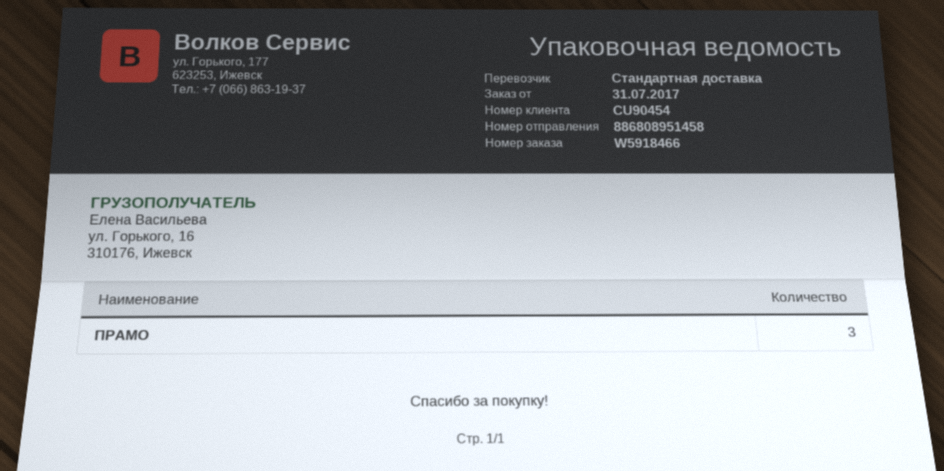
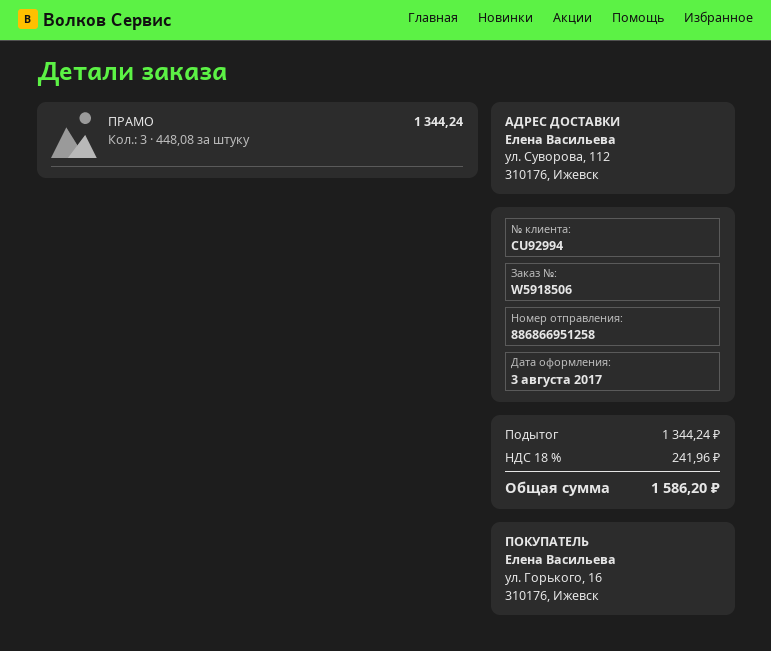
order number: W5918466 -> W5918506
order date: 2017-07-31 -> 2017-08-03
customer number: CU90454 -> CU92994
tracking number: 886808951458 -> 886866951258
ship to: ул. Горького, 16, 310176, Ижевск -> ул. Суворова, 112, 310176, Ижевск

